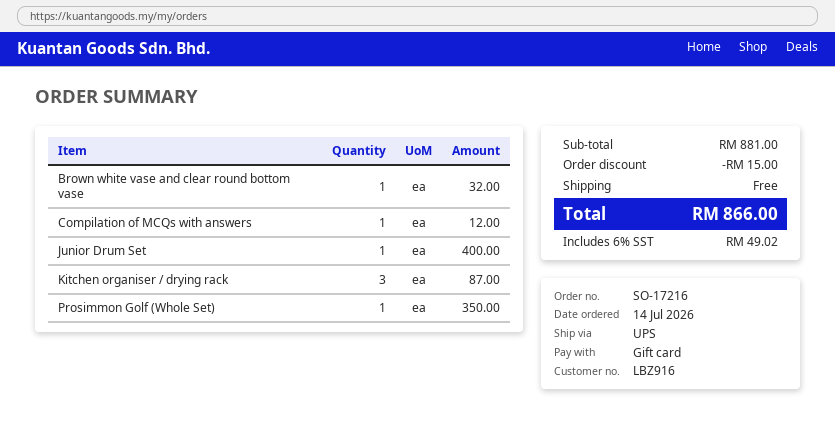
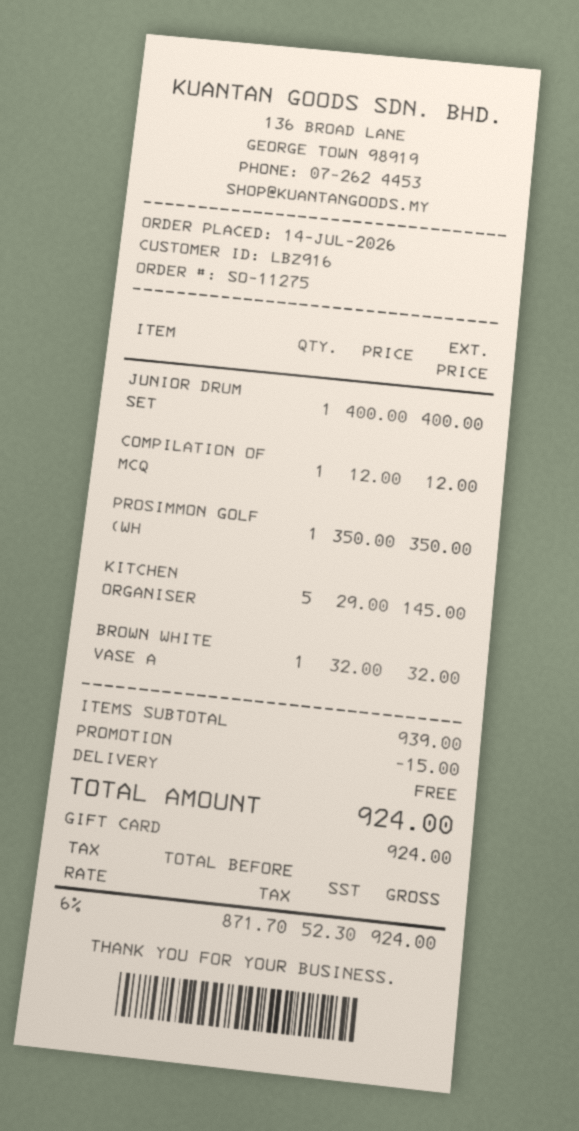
order number: SO-17216 -> SO-11275
Kitchen organiser / drying rack: 3 for 87.00 -> 5 for 145.00
subtotal: 881.00 -> 939.00
tax: 6% = 49.02 -> 6% = 52.30
total: 866.00 -> 924.00

